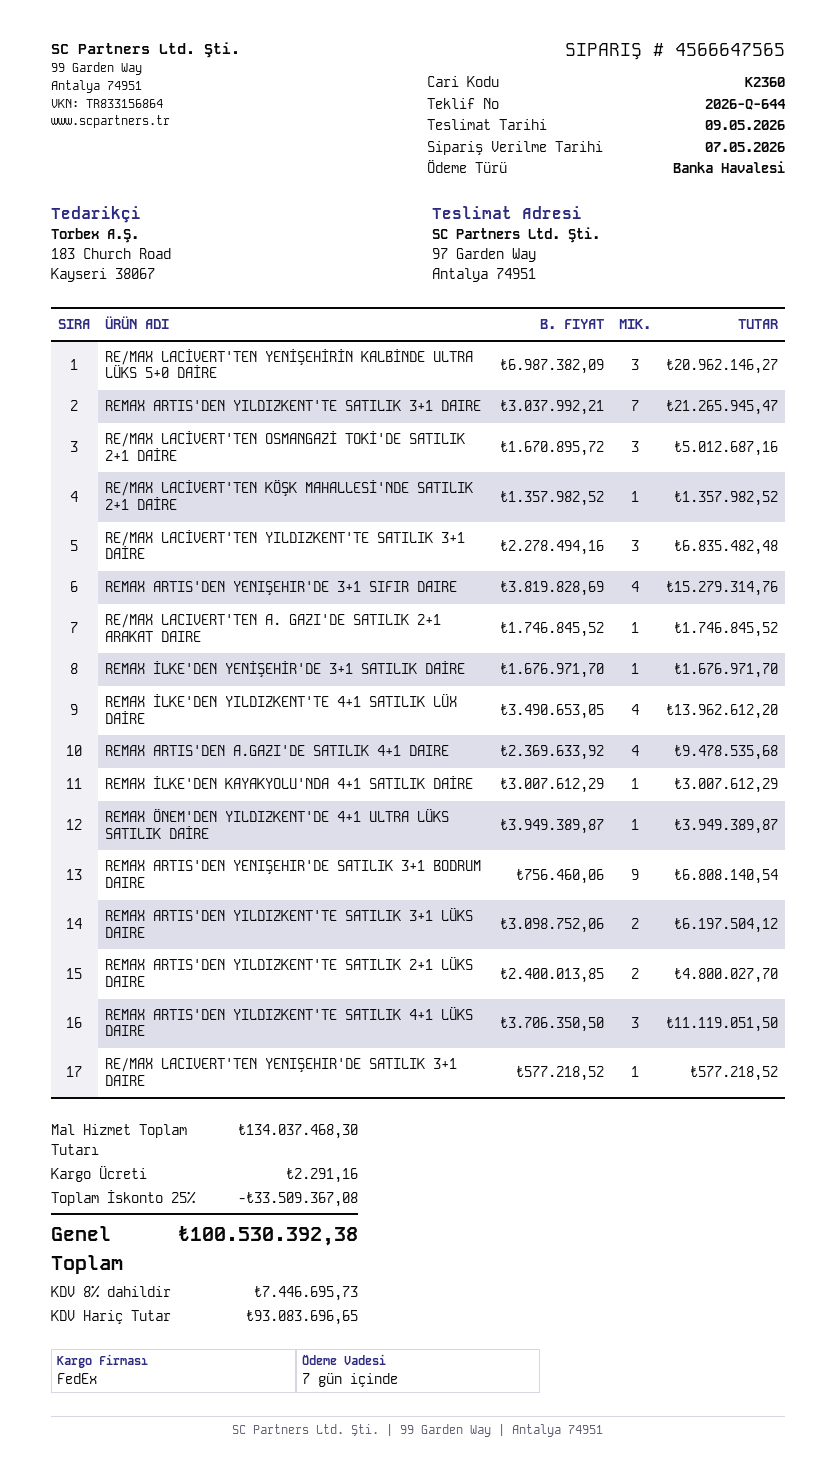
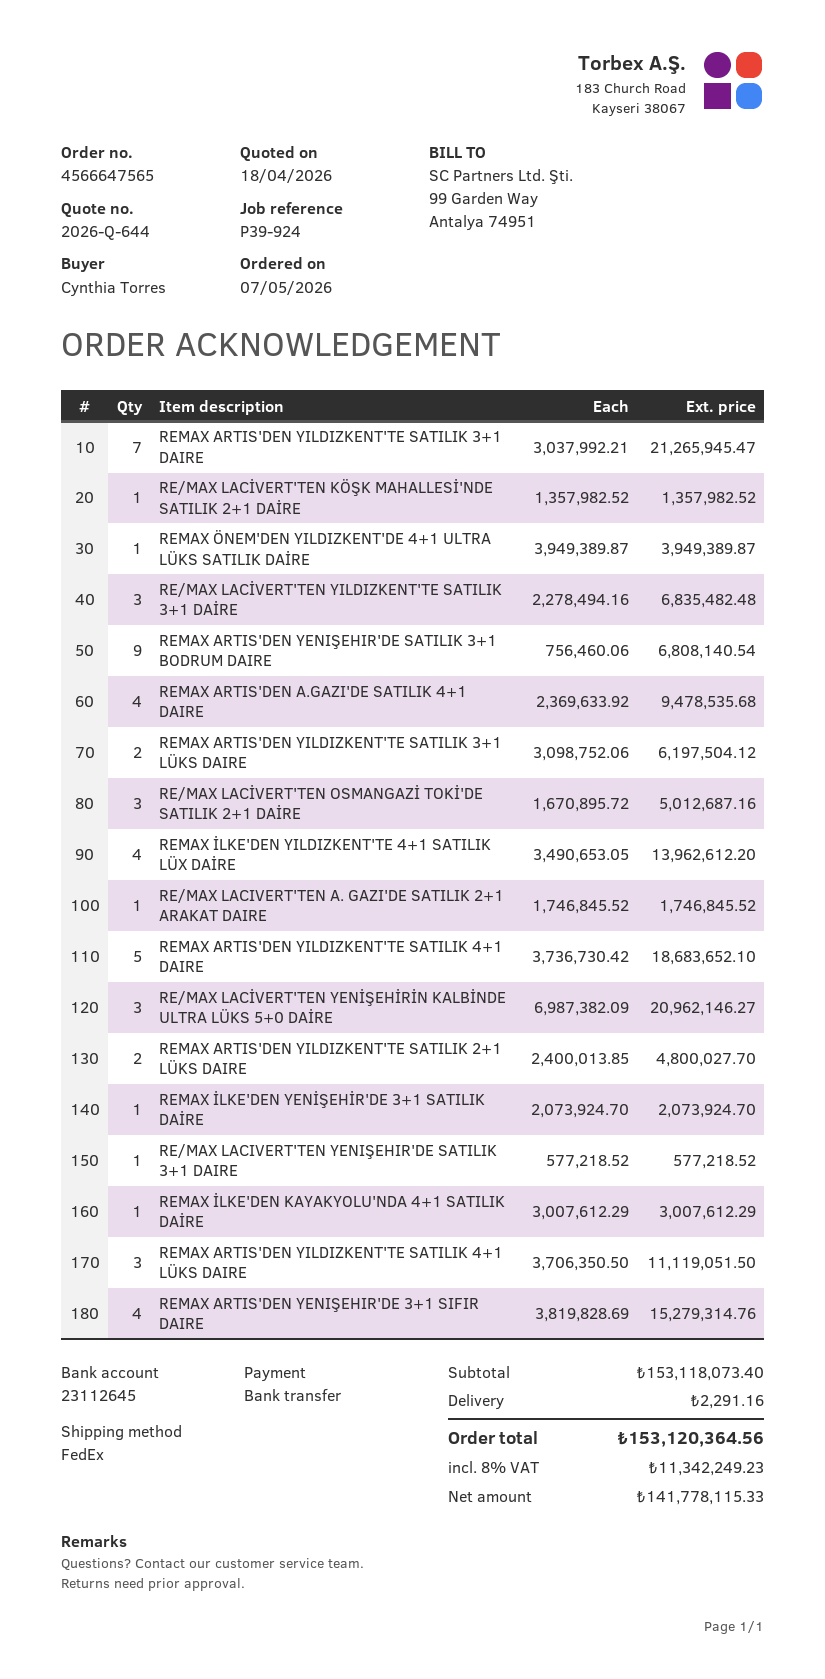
REMAX İLKE'DEN YENİŞEHİR'DE 3+1 SATILIK DAİRE: 1 x 1676971.70 = 1676971.70 -> 1 x 2073924.70 = 2073924.70
REMAX ARTIS'DEN YILDIZKENT'TE SATILIK 4+1 DAIRE: none -> 5 x 3736730.42 = 18683652.10
subtotal: 134037468.30 -> 153118073.40
discount: 25% = 33509367.08 -> none
net: 93083696.65 -> 141778115.33
tax: 8% = 7446695.73 -> 8% = 11342249.23
total: 100530392.38 -> 153120364.56

